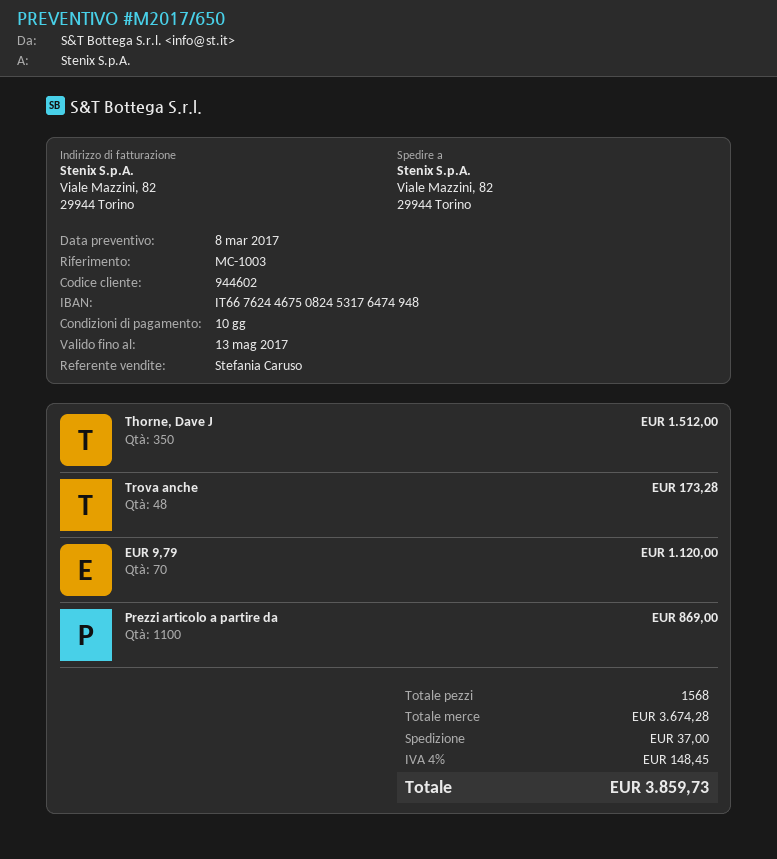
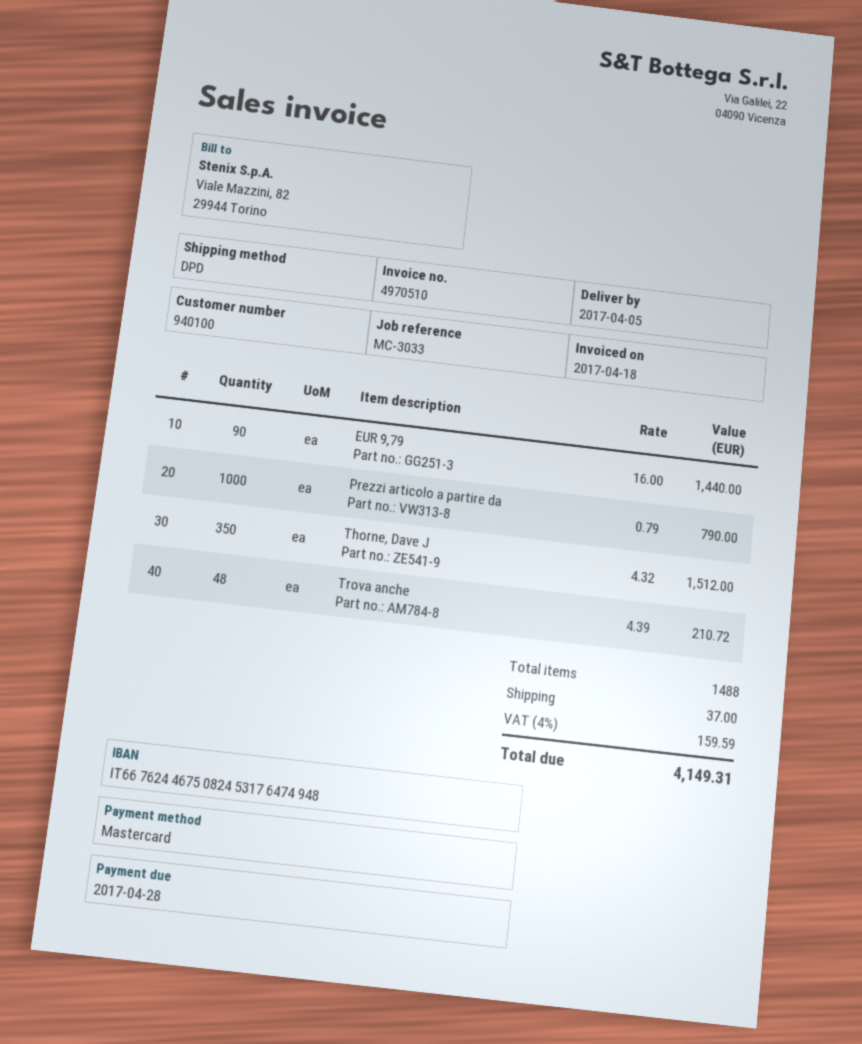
customer number: 944602 -> 940100
reference: MC-1003 -> MC-3033
Trova anche: 48 for 173.28 -> 48 for 210.72
EUR 9,79: 70 for 1120.00 -> 90 for 1440.00
Prezzi articolo a partire da: 1100 for 869.00 -> 1000 for 790.00
total quantity: 1568 -> 1488
tax: 4% = 148.45 -> 4% = 159.59
total: 3859.73 -> 4149.31

